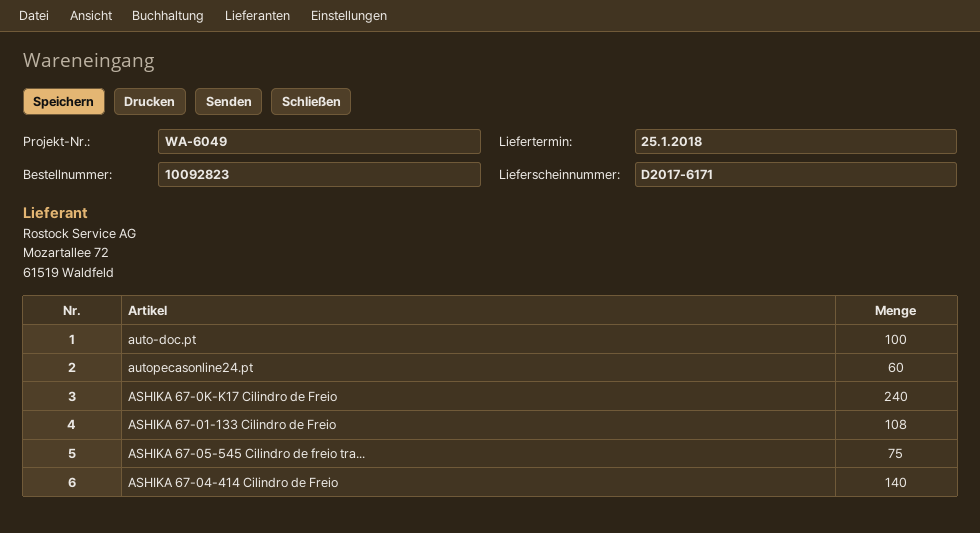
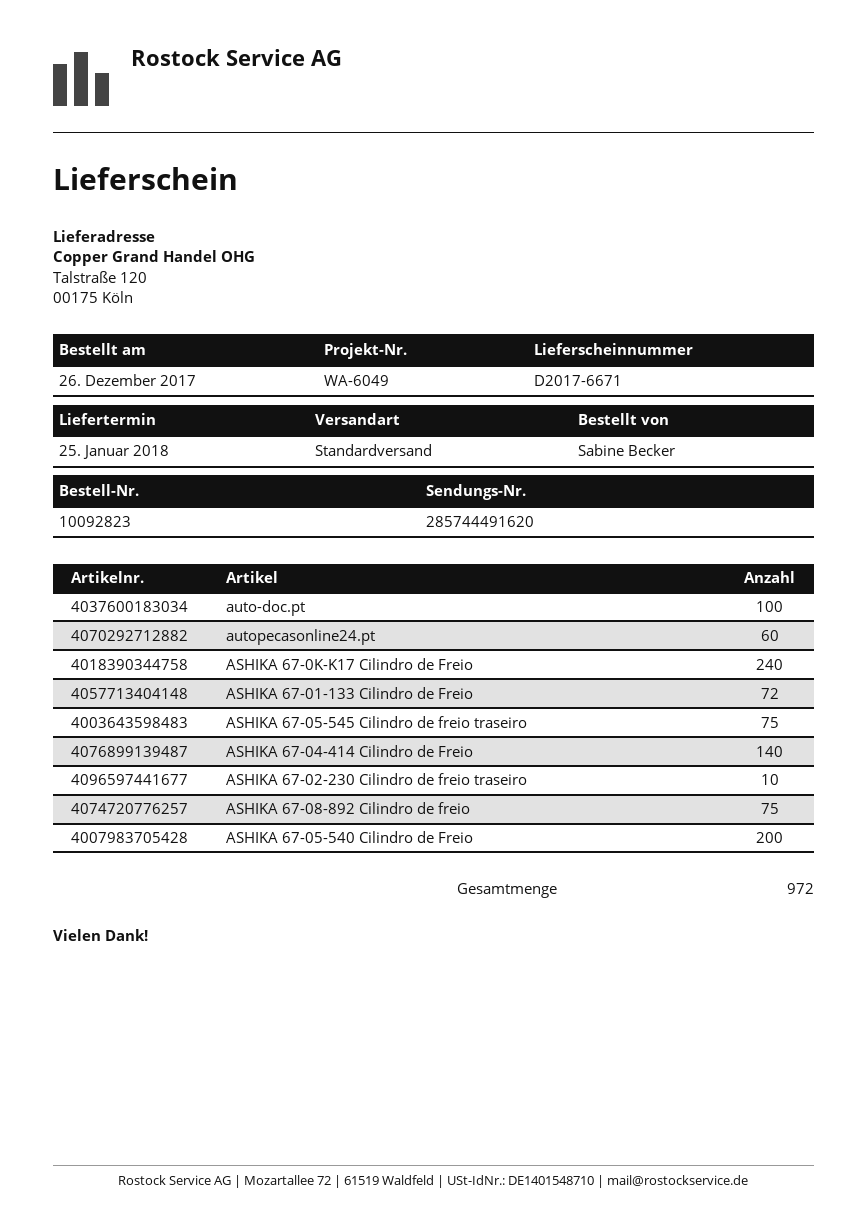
delivery note number: D2017-6171 -> D2017-6671
ASHIKA 67-01-133 Cilindro de Freio: 108 -> 72
ASHIKA 67-02-230 Cilindro de freio traseiro: none -> 10
ASHIKA 67-08-892 Cilindro de freio: none -> 75
ASHIKA 67-05-540 Cilindro de Freio: none -> 200

